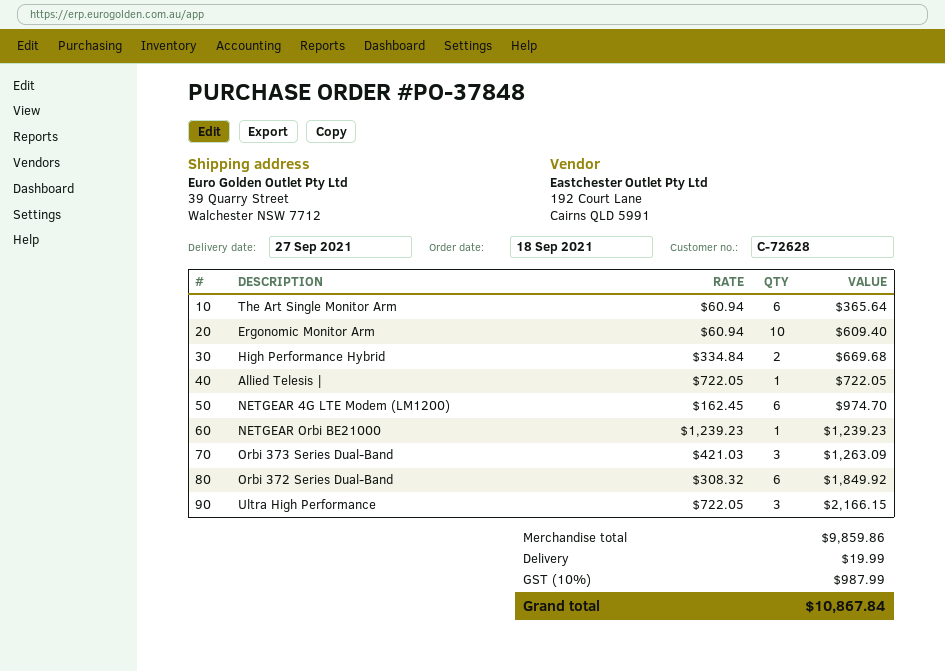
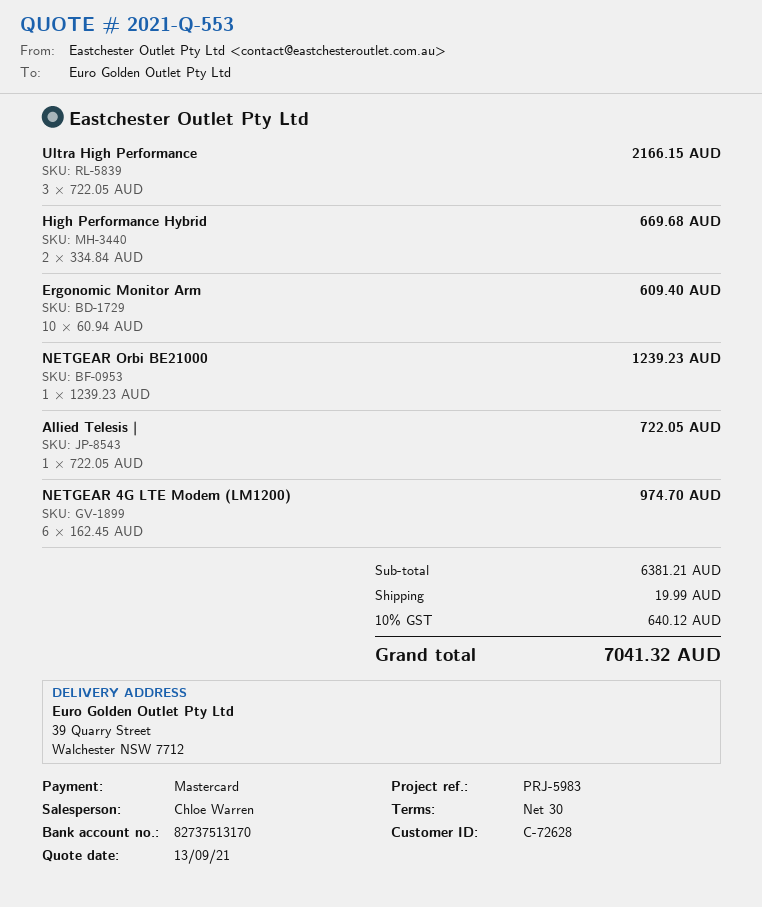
The Art Single Monitor Arm: 6 x 60.94 = 365.64 -> none
Orbi 373 Series Dual-Band: 3 x 421.03 = 1263.09 -> none
Orbi 372 Series Dual-Band: 6 x 308.32 = 1849.92 -> none
subtotal: 9859.86 -> 6381.21
tax: 10% = 987.99 -> 10% = 640.12
total: 10867.84 -> 7041.32

